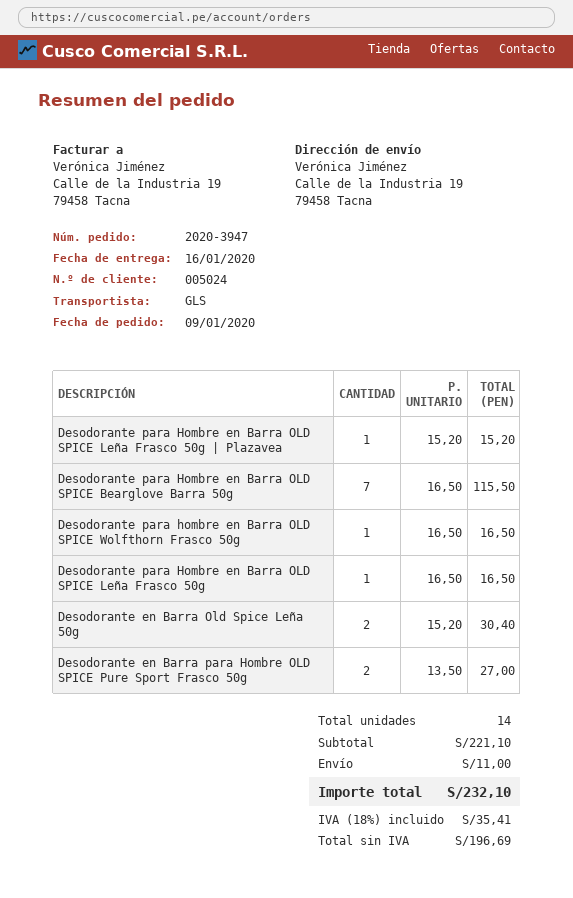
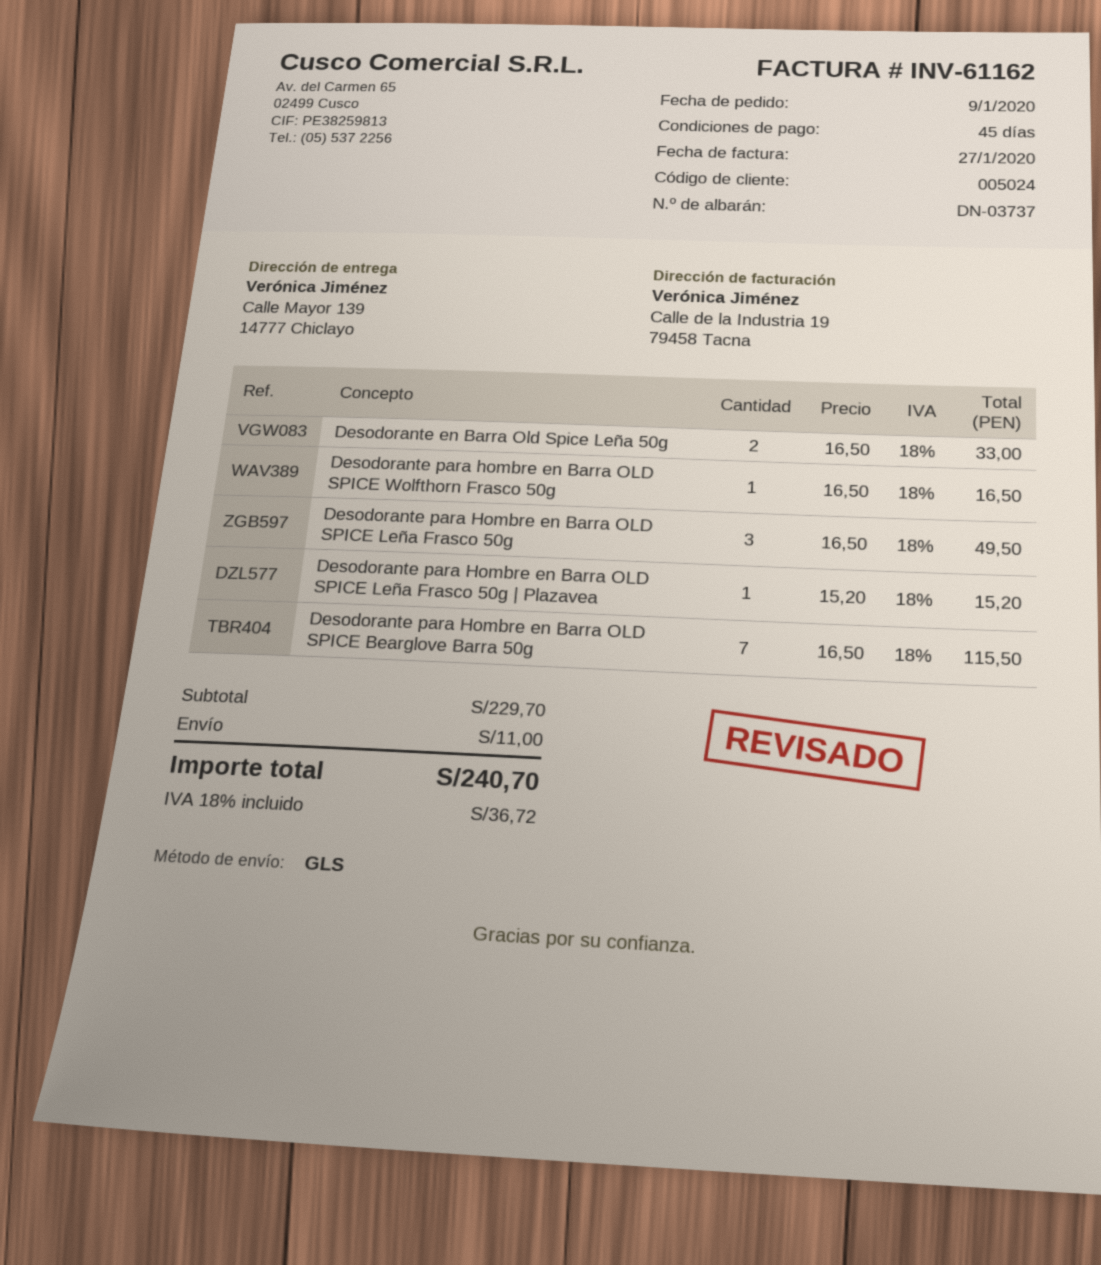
ship to: Calle de la Industria 19, 79458 Tacna -> Calle Mayor 139, 14777 Chiclayo
Desodorante para Hombre en Barra OLD SPICE Leña Frasco 50g: 1 x 16.50 = 16.50 -> 3 x 16.50 = 49.50
Desodorante en Barra Old Spice Leña 50g: 2 x 15.20 = 30.40 -> 2 x 16.50 = 33.00
Desodorante en Barra para Hombre OLD SPICE Pure Sport Frasco 50g: 2 x 13.50 = 27.00 -> none
subtotal: 221.10 -> 229.70
tax: 18% = 35.41 -> 18% = 36.72
total: 232.10 -> 240.70

